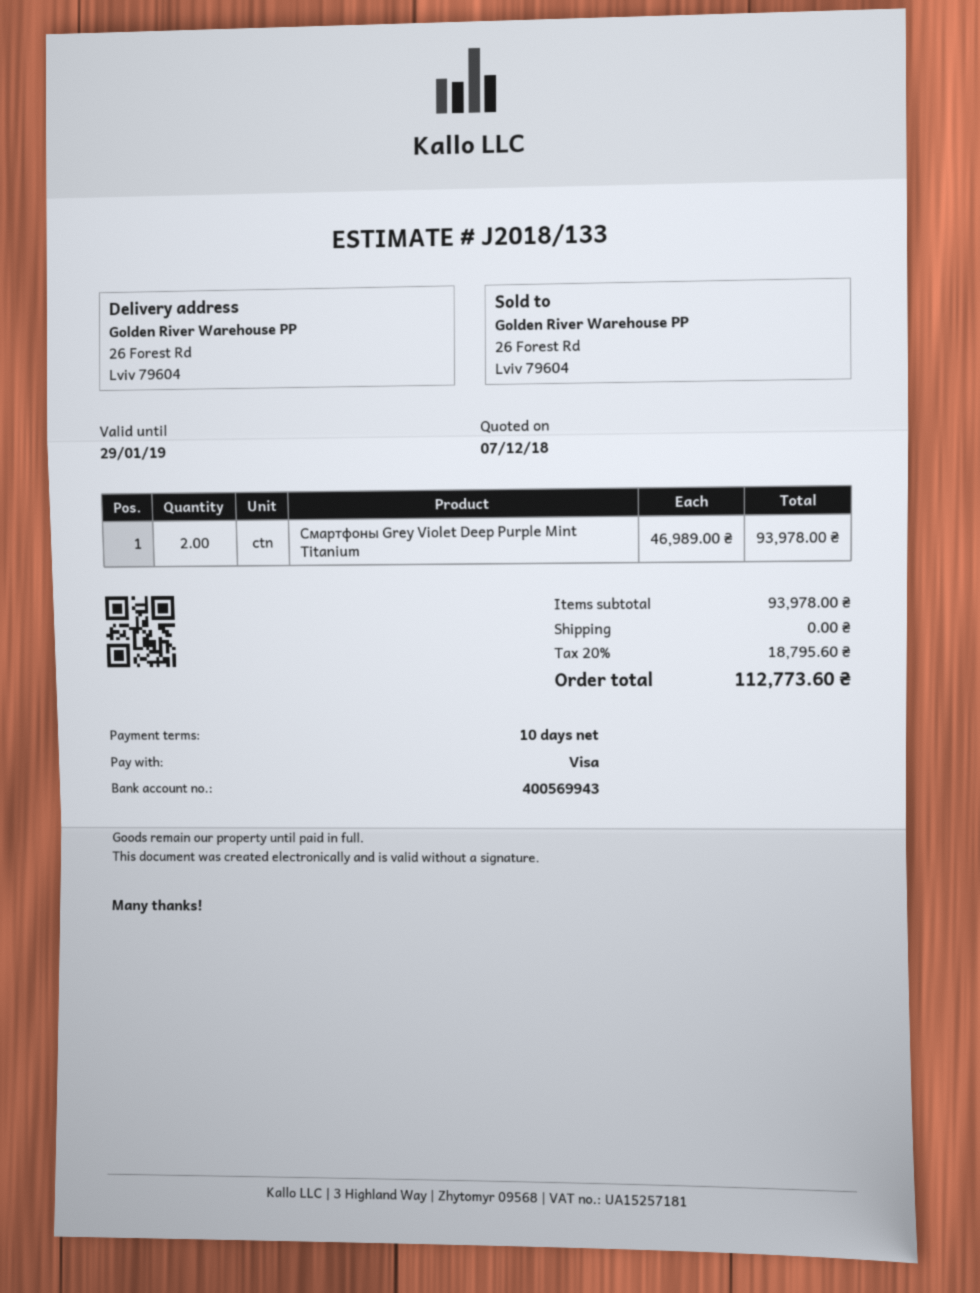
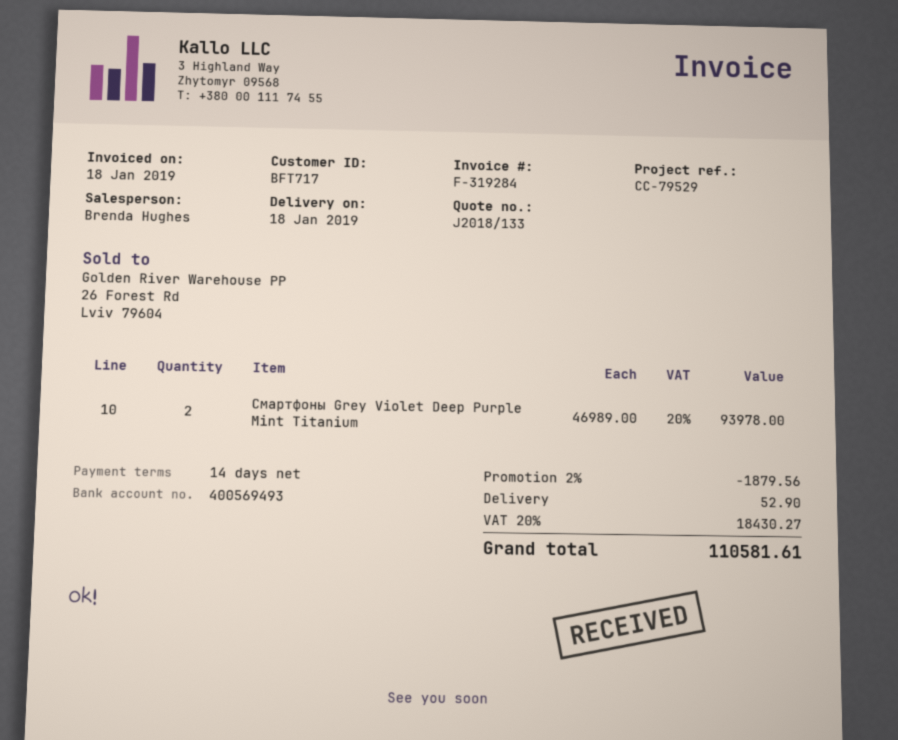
payment terms: 10 days -> 14 days
bank account: 400569943 -> 400569493
discount: none -> 2% = 1879.56
shipping: 0.00 -> 52.90
tax: 20% = 18795.60 -> 20% = 18430.27
total: 112773.60 -> 110581.61

